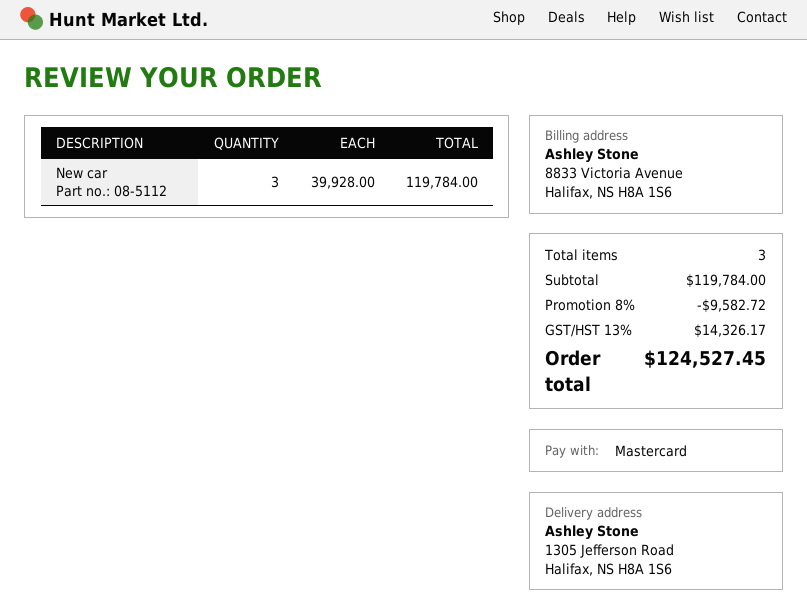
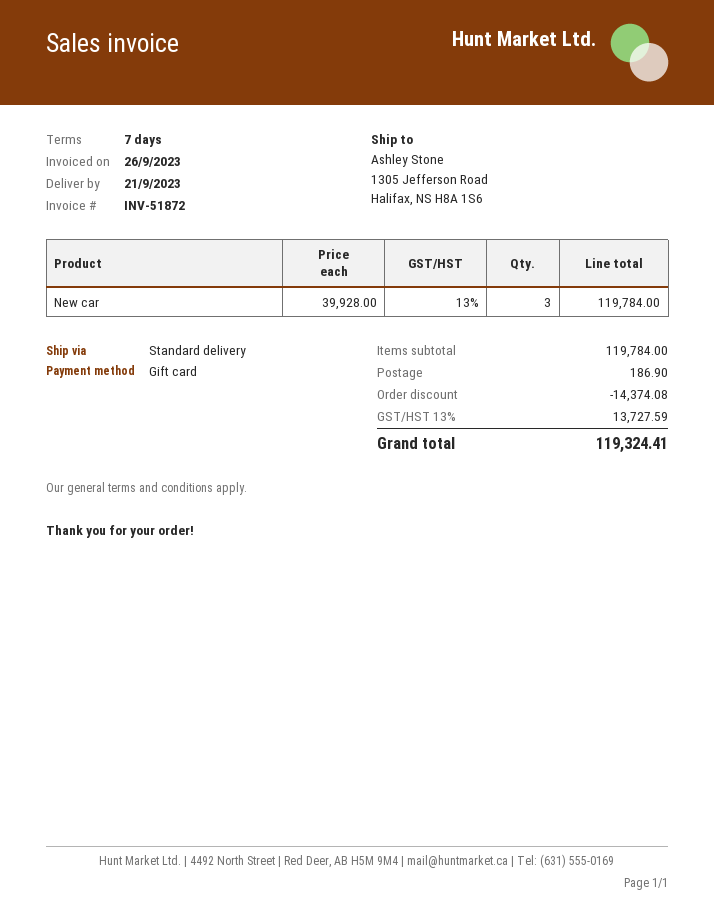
payment method: Mastercard -> gift card
discount: 9582.72 -> 14374.08
shipping: none -> 186.90
tax: 13% = 14326.17 -> 13% = 13727.59
total: 124527.45 -> 119324.41

